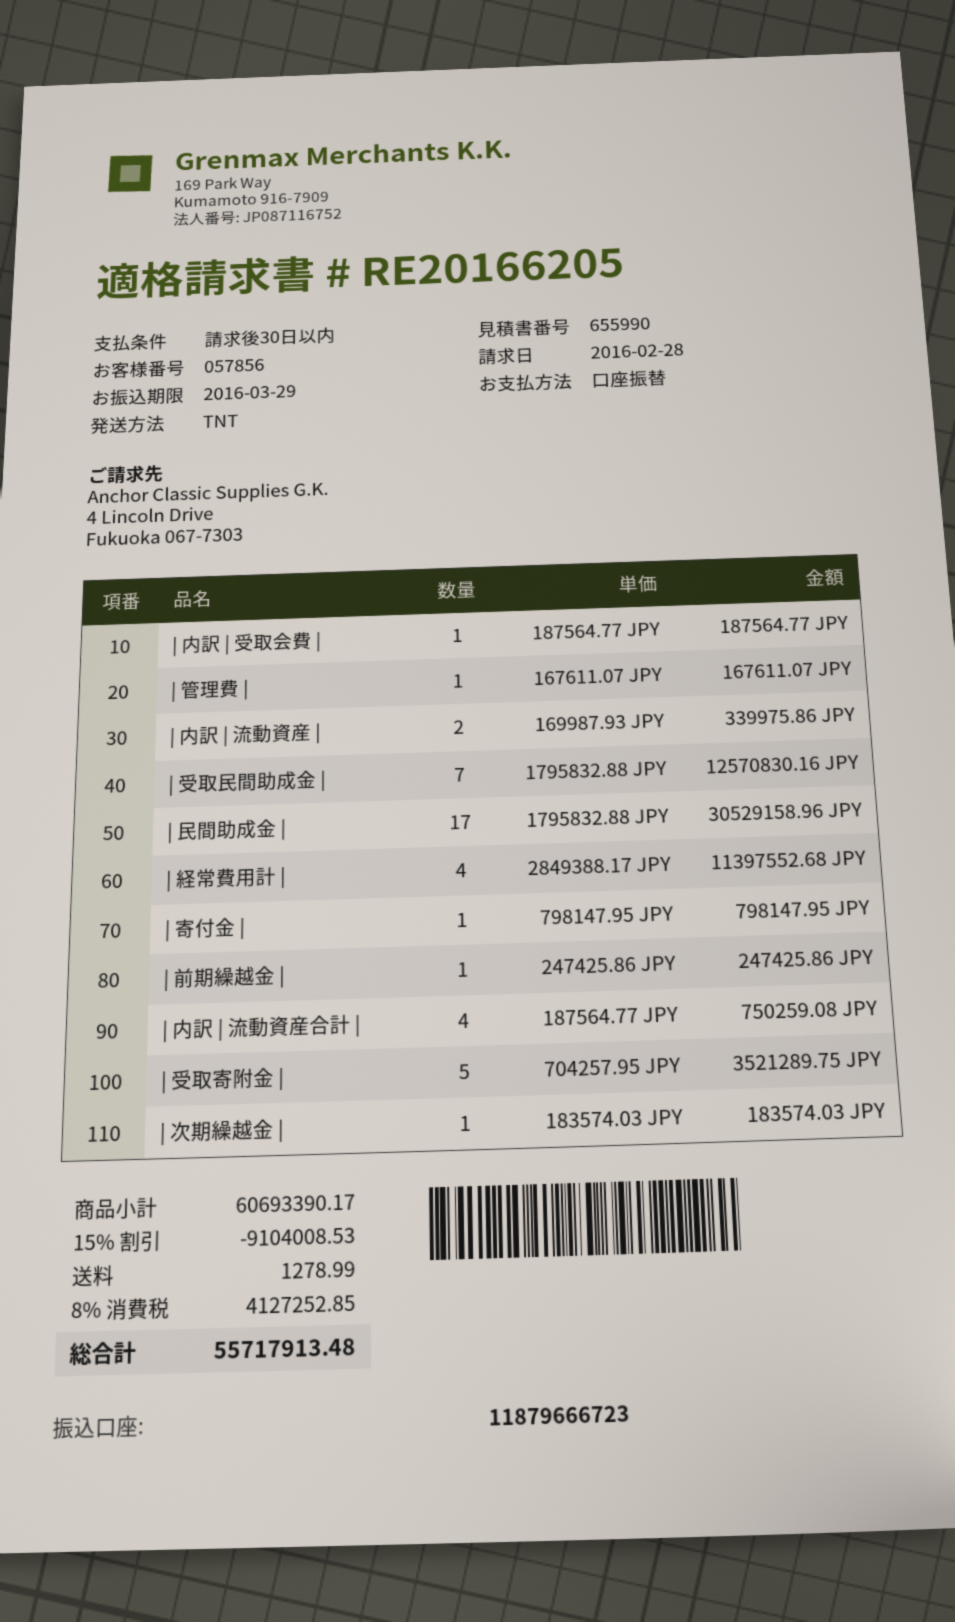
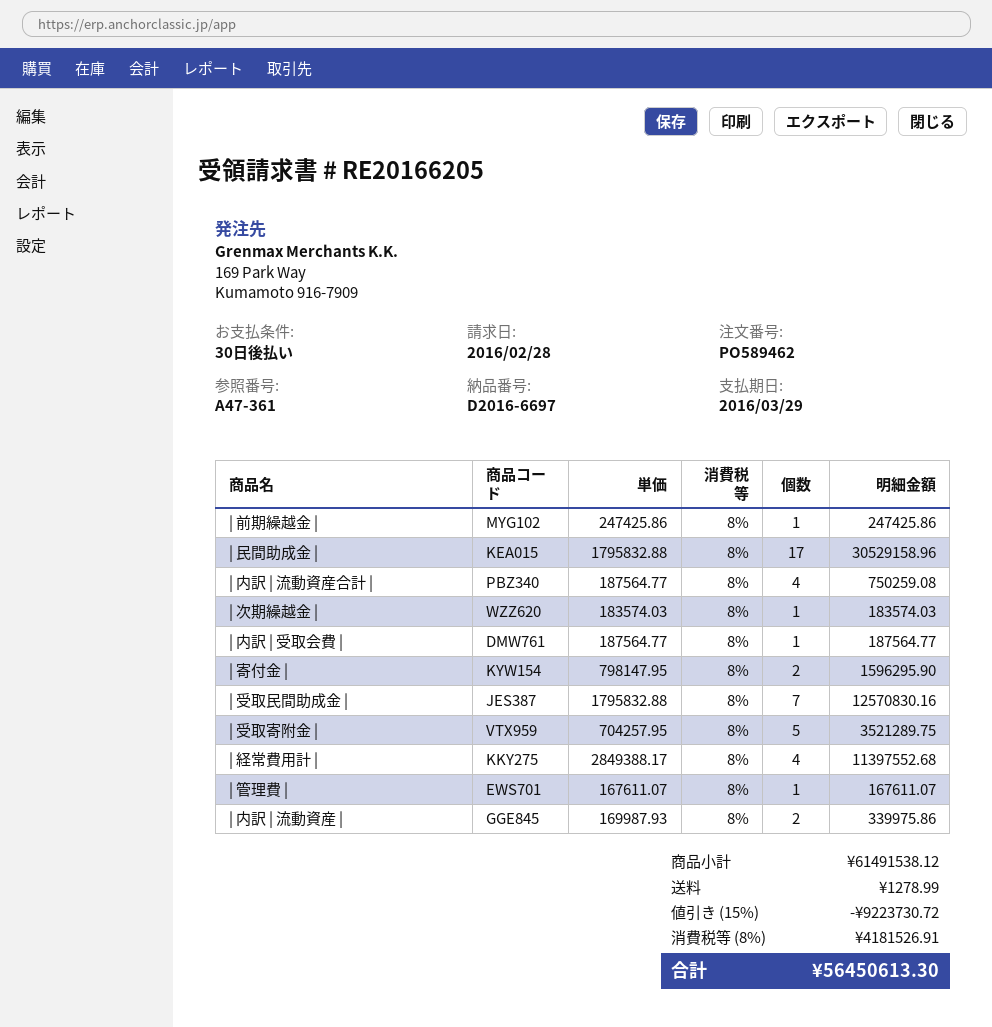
| 寄付金 |: 1 x 798147.95 = 798147.95 -> 2 x 798147.95 = 1596295.90
subtotal: 60693390.17 -> 61491538.12
discount: 15% = 9104008.53 -> 15% = 9223730.72
tax: 8% = 4127252.85 -> 8% = 4181526.91
total: 55717913.48 -> 56450613.30

